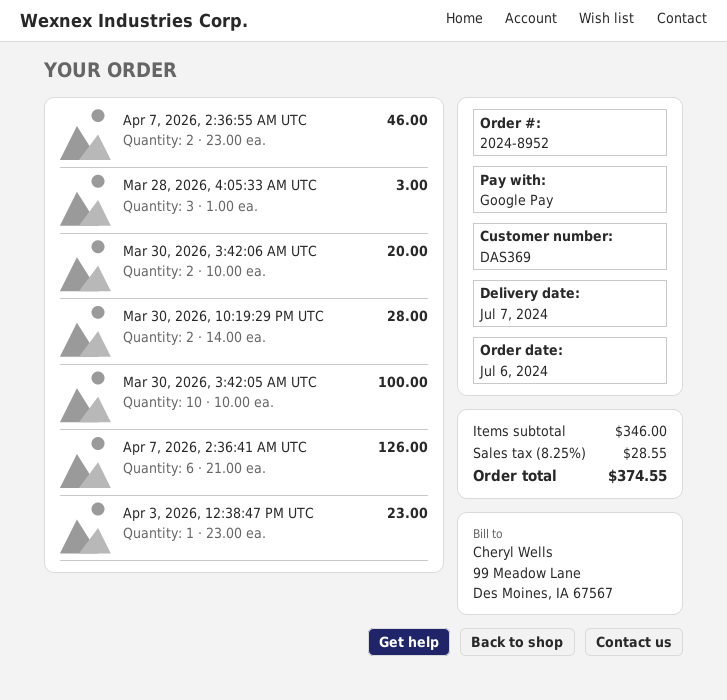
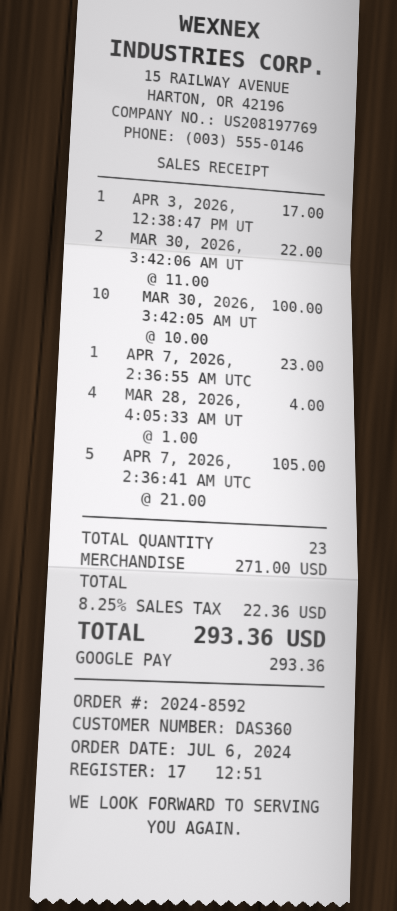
order number: 2024-8952 -> 2024-8592
customer number: DAS369 -> DAS360
Apr 7, 2026, 2:36:55 AM UTC: 2 x 23.00 = 46.00 -> 1 x 23.00 = 23.00
Mar 28, 2026, 4:05:33 AM UTC: 3 x 1.00 = 3.00 -> 4 x 1.00 = 4.00
Mar 30, 2026, 3:42:06 AM UTC: 2 x 10.00 = 20.00 -> 2 x 11.00 = 22.00
Mar 30, 2026, 10:19:29 PM UTC: 2 x 14.00 = 28.00 -> none
Apr 7, 2026, 2:36:41 AM UTC: 6 x 21.00 = 126.00 -> 5 x 21.00 = 105.00
Apr 3, 2026, 12:38:47 PM UTC: 1 x 23.00 = 23.00 -> 1 x 17.00 = 17.00
subtotal: 346.00 -> 271.00
tax: 8.25% = 28.55 -> 8.25% = 22.36
total: 374.55 -> 293.36

